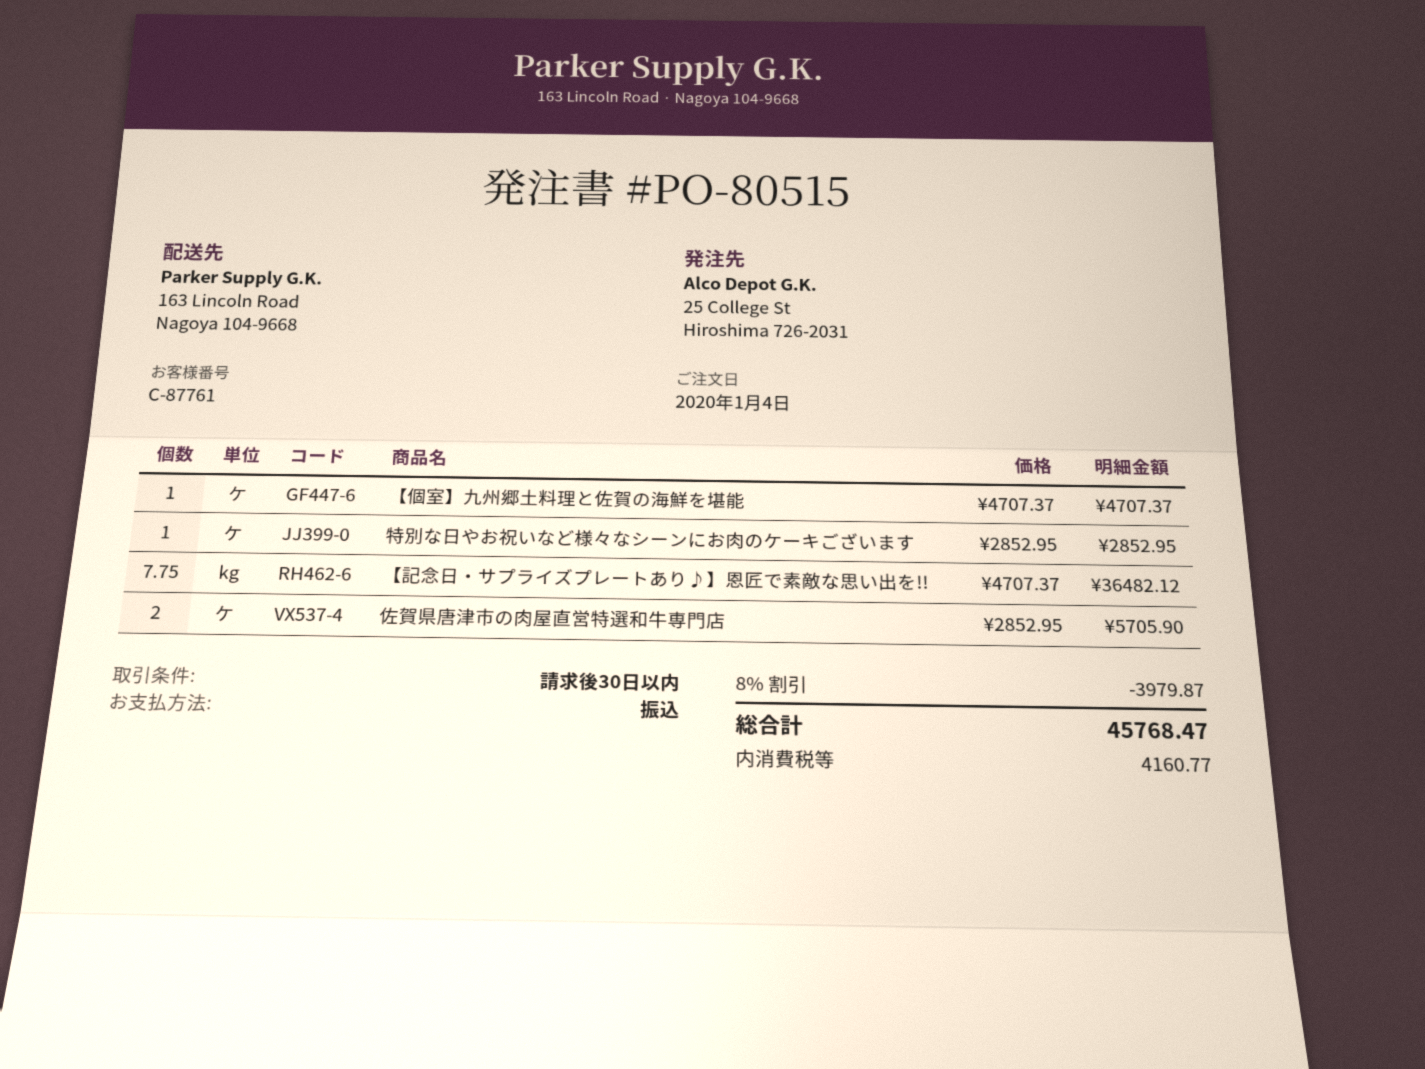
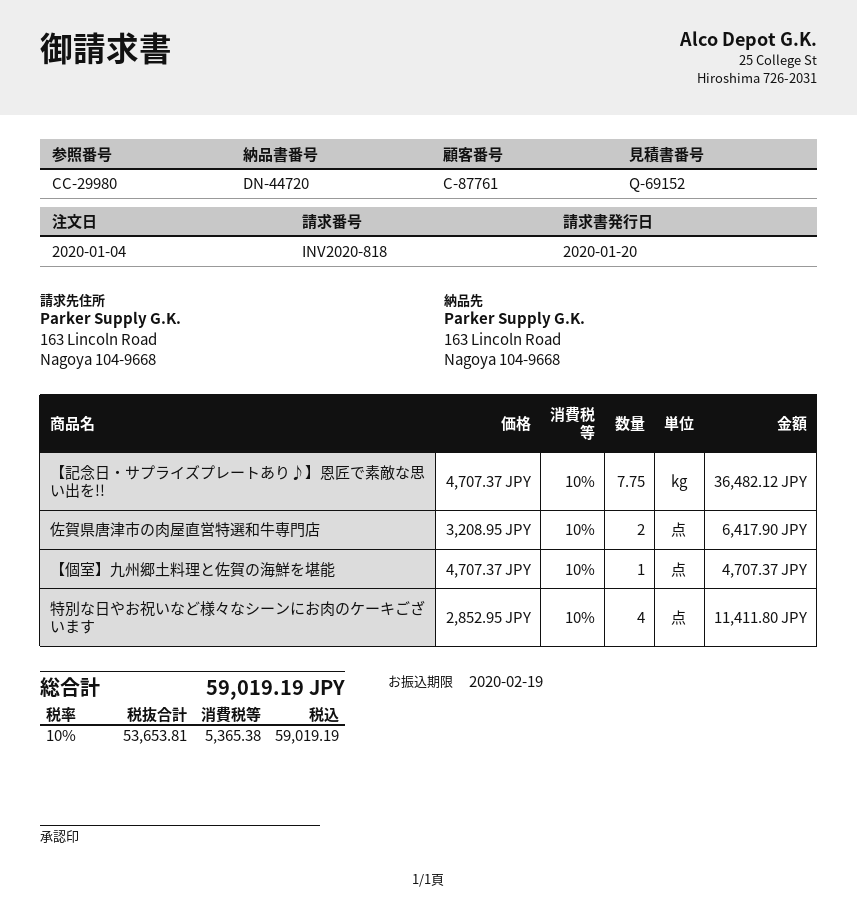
特別な日やお祝いなど様々なシーンにお肉のケーキございます: 1 x 2852.95 = 2852.95 -> 4 x 2852.95 = 11411.80
佐賀県唐津市の肉屋直営特選和牛専門店: 2 x 2852.95 = 5705.90 -> 2 x 3208.95 = 6417.90
discount: 8% = 3979.87 -> none
tax: 4160.77 -> 5365.38
total: 45768.47 -> 59019.19

